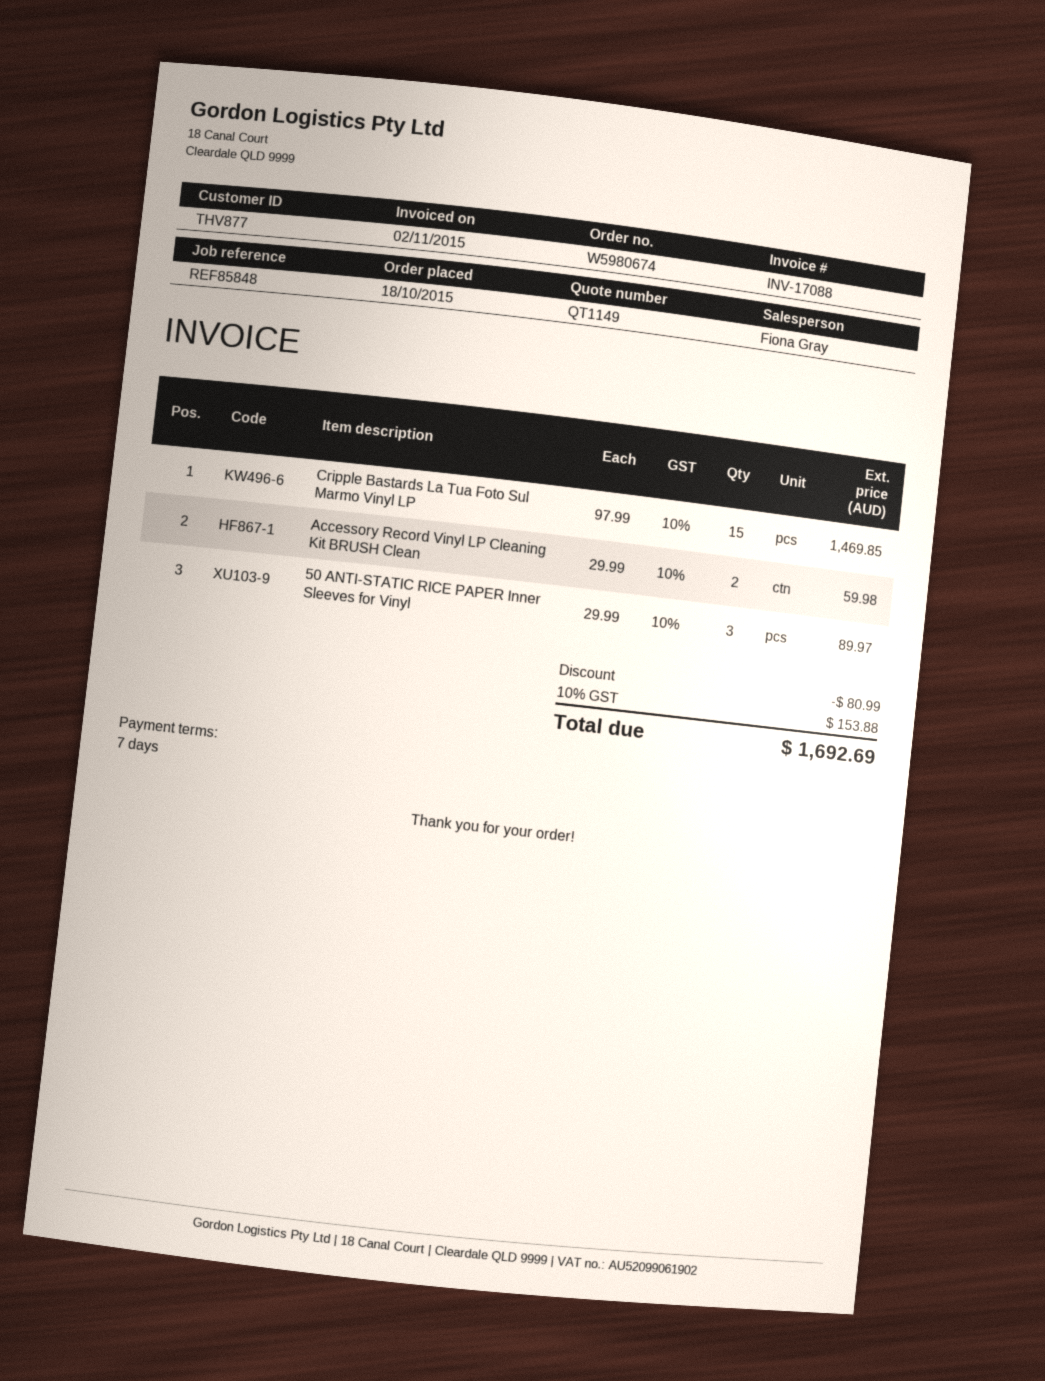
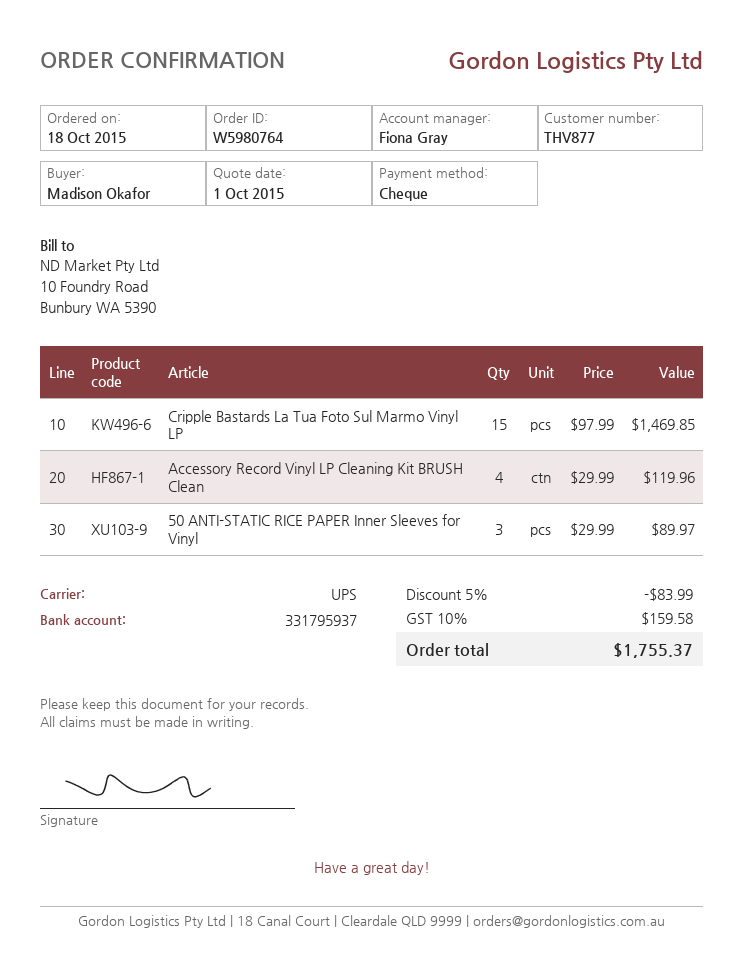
order number: W5980674 -> W5980764
Accessory Record Vinyl LP Cleaning Kit BRUSH Clean: 2 x 29.99 = 59.98 -> 4 x 29.99 = 119.96
discount: 80.99 -> 83.99
tax: 10% = 153.88 -> 10% = 159.58
total: 1692.69 -> 1755.37

